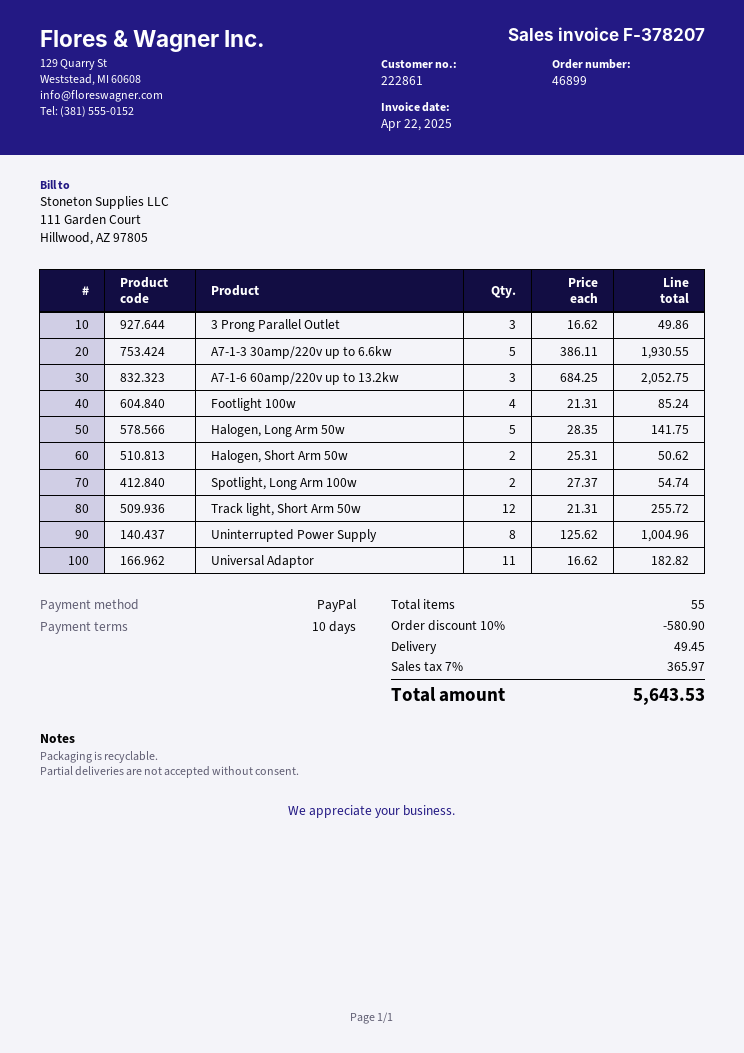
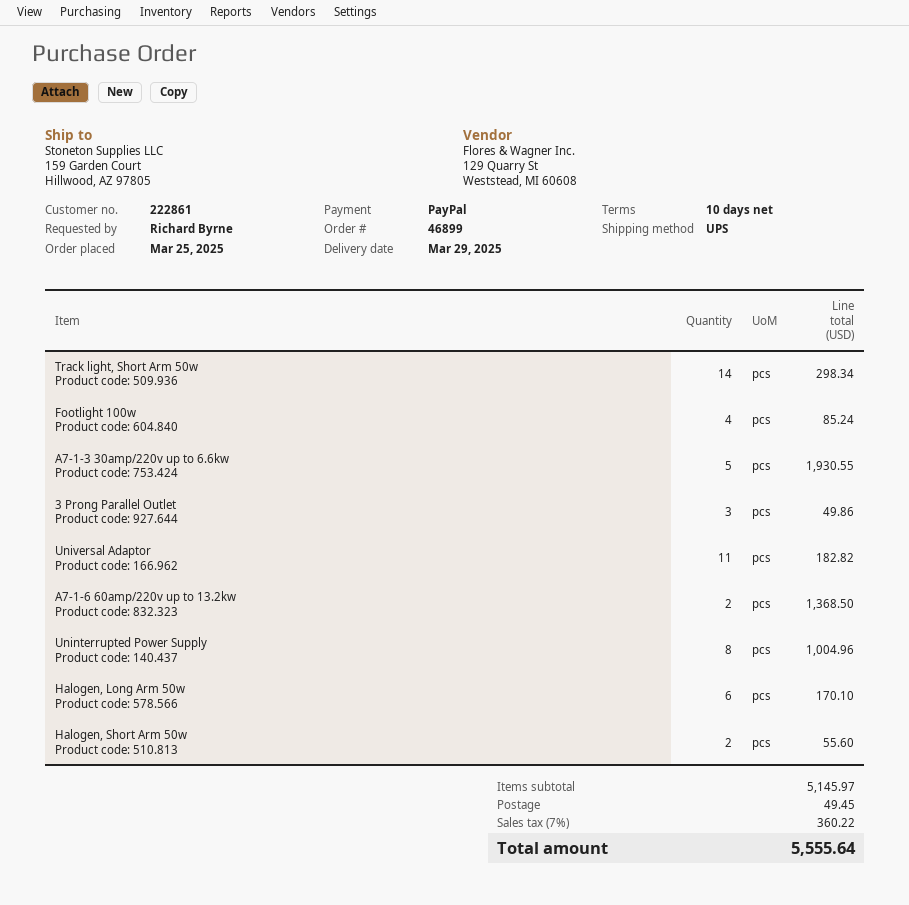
A7-1-6 60amp/220v up to 13.2kw: 3 for 2052.75 -> 2 for 1368.50
Halogen, Long Arm 50w: 5 for 141.75 -> 6 for 170.10
Halogen, Short Arm 50w: 2 for 50.62 -> 2 for 55.60
Spotlight, Long Arm 100w: 2 for 54.74 -> none
Track light, Short Arm 50w: 12 for 255.72 -> 14 for 298.34
discount: 10% = 580.90 -> none
tax: 7% = 365.97 -> 7% = 360.22
total: 5643.53 -> 5555.64

